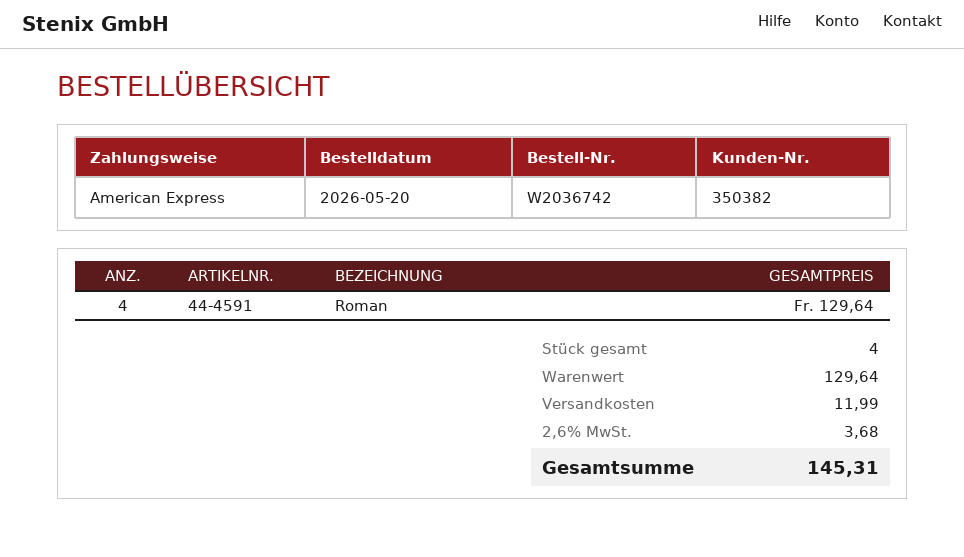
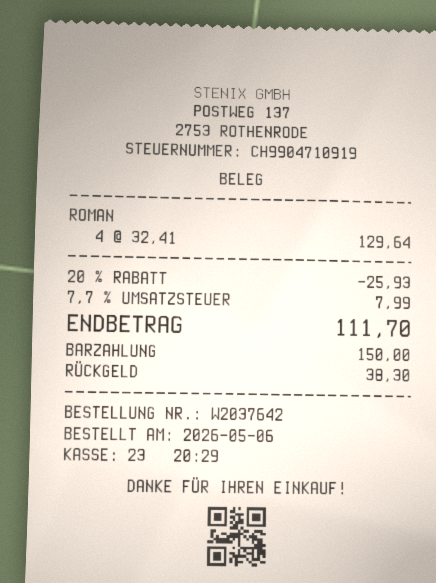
order number: W2036742 -> W2037642
order date: 2026-05-20 -> 2026-05-06
payment method: American Express -> cash
discount: none -> 20% = 25.93
shipping: 11.99 -> none
tax: 2.6% = 3.68 -> 7.7% = 7.99
total: 145.31 -> 111.70

